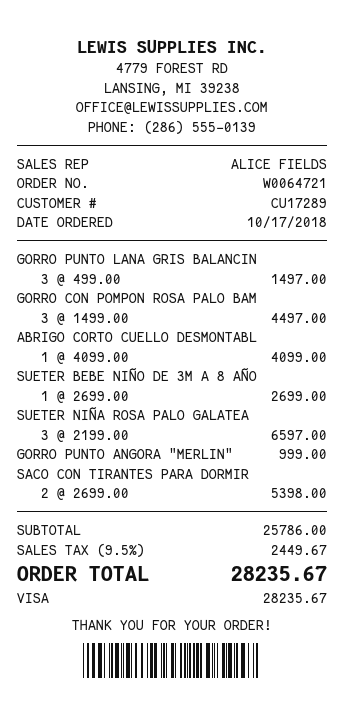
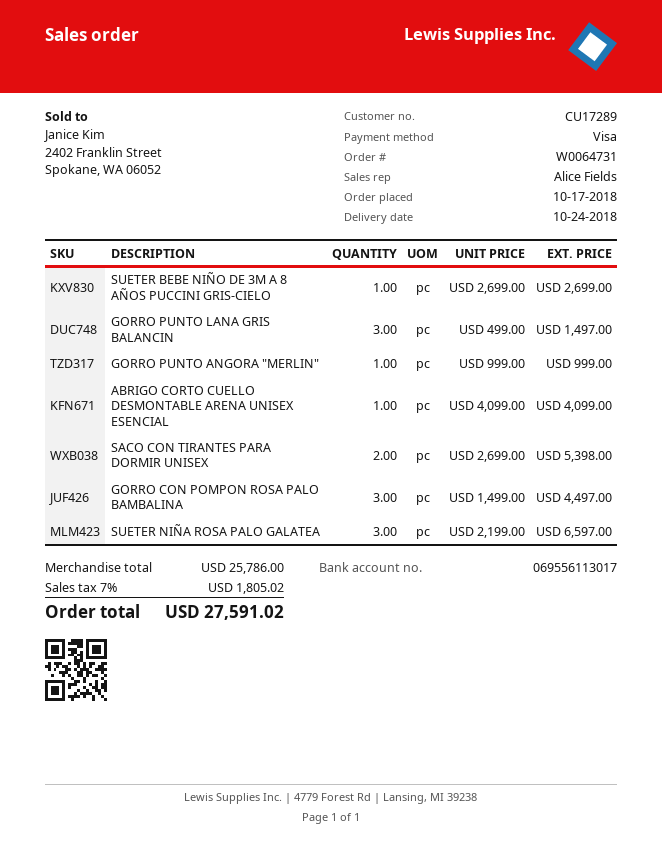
order number: W0064721 -> W0064731
tax: 9.5% = 2449.67 -> 7% = 1805.02
total: 28235.67 -> 27591.02

